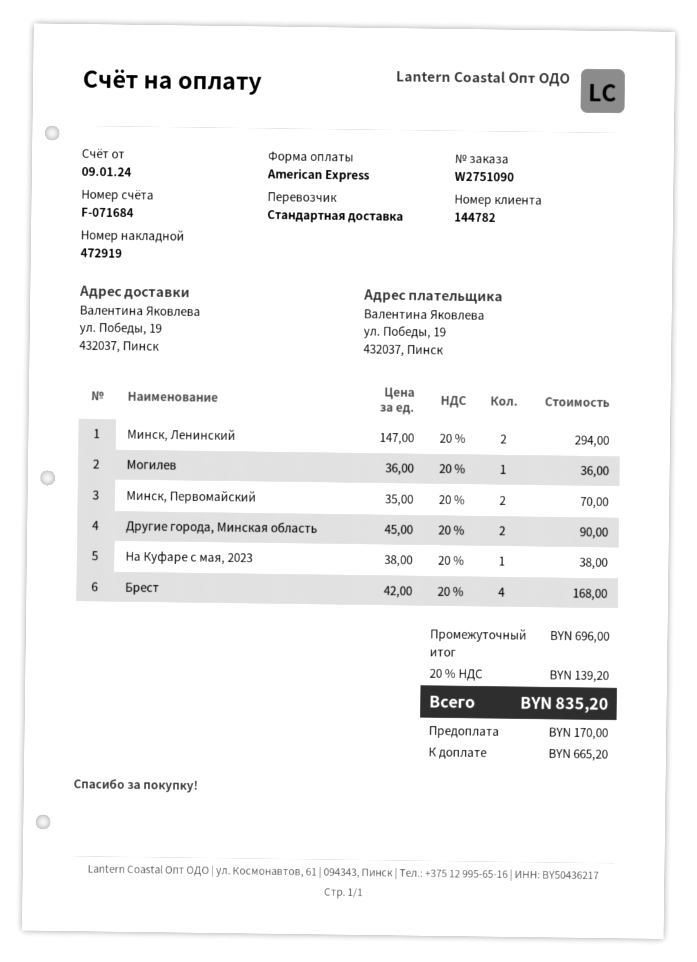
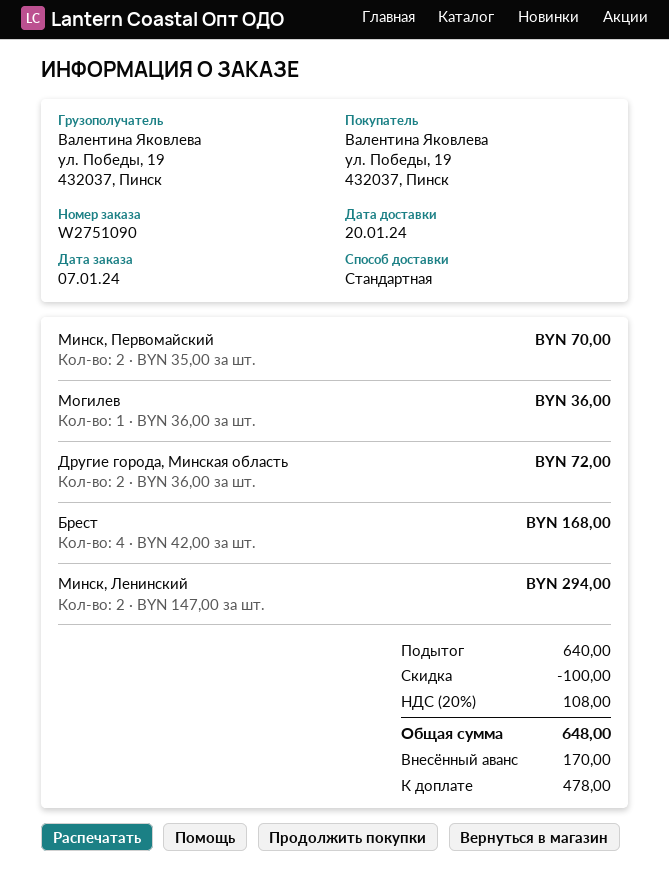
Другие города, Минская область: 2 x 45.00 = 90.00 -> 2 x 36.00 = 72.00
На Куфаре с мая, 2023: 1 x 38.00 = 38.00 -> none
subtotal: 696.00 -> 640.00
discount: none -> 100.00
tax: 20% = 139.20 -> 20% = 108.00
total: 835.20 -> 648.00
balance: 665.20 -> 478.00

